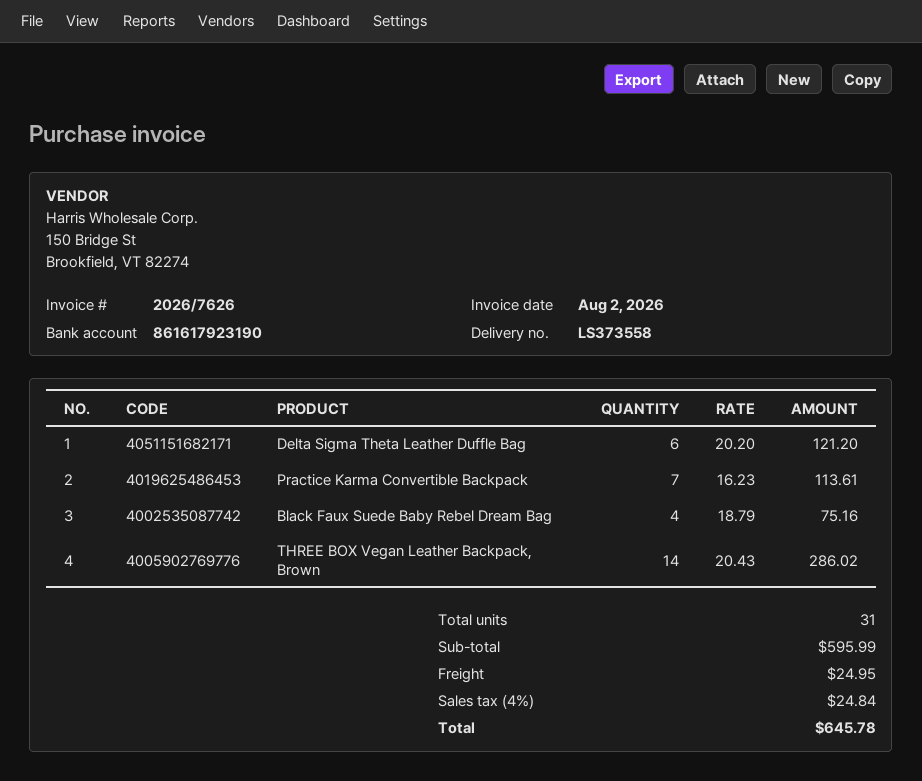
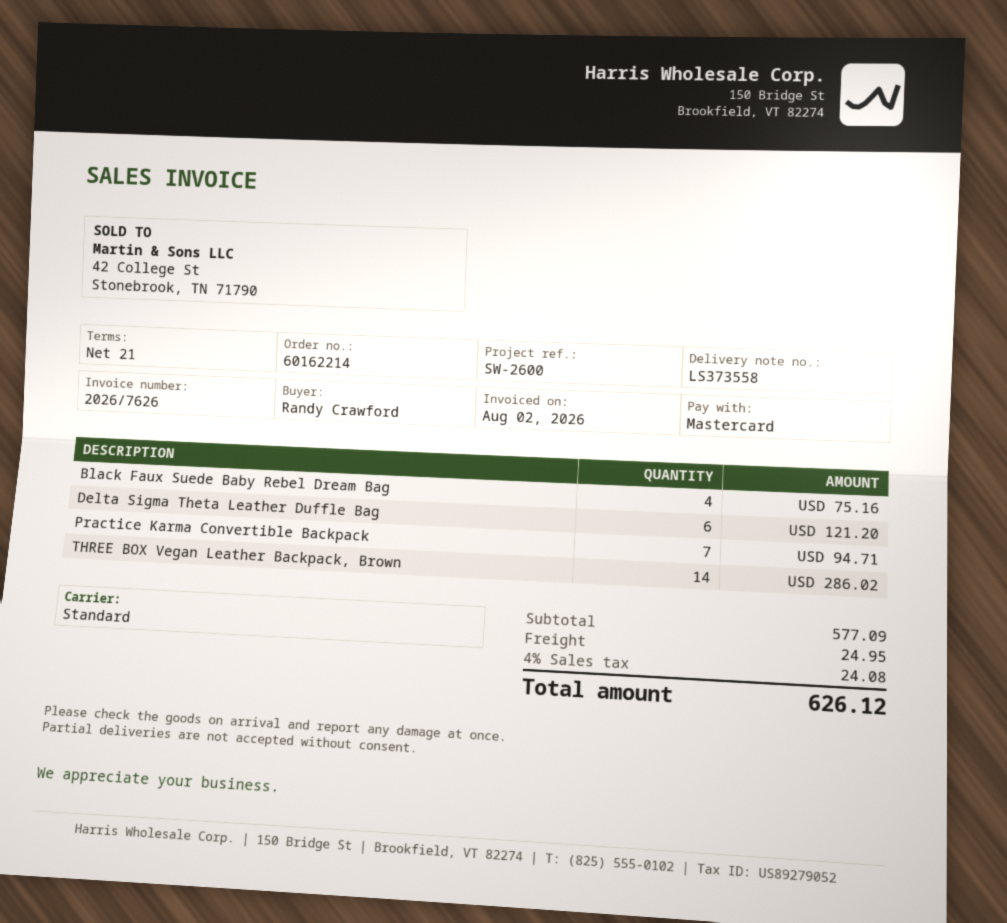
Practice Karma Convertible Backpack: 7 for 113.61 -> 7 for 94.71
subtotal: 595.99 -> 577.09
tax: 4% = 24.84 -> 4% = 24.08
total: 645.78 -> 626.12

